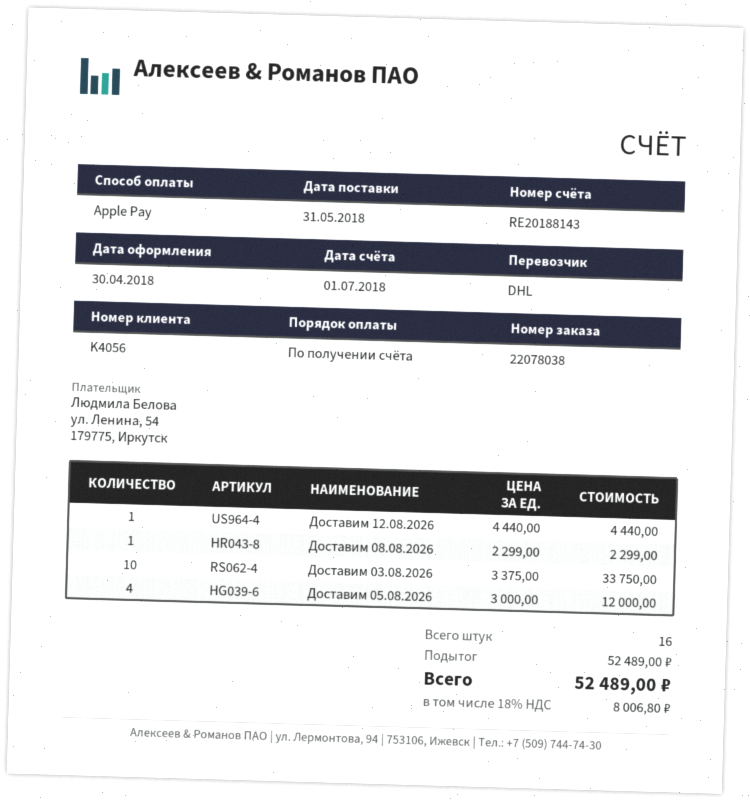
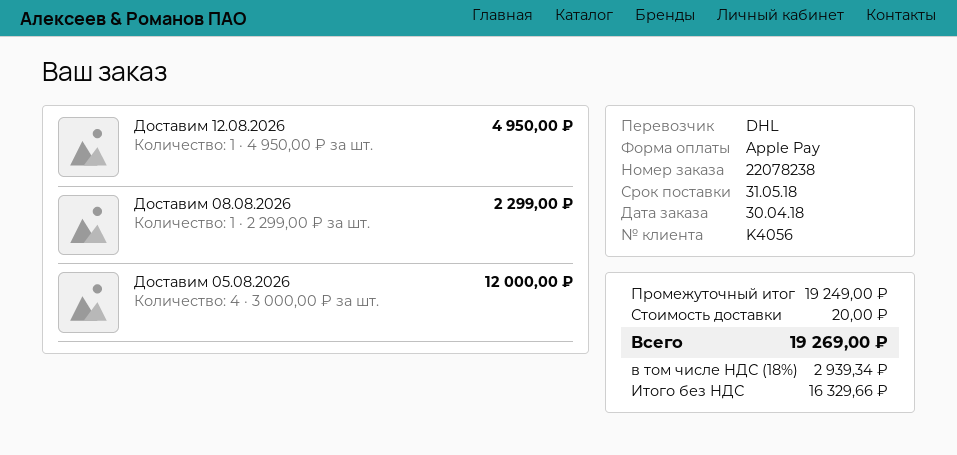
order number: 22078038 -> 22078238
Доставим 12.08.2026: 1 x 4440.00 = 4440.00 -> 1 x 4950.00 = 4950.00
Доставим 03.08.2026: 10 x 3375.00 = 33750.00 -> none
subtotal: 52489.00 -> 19249.00
shipping: none -> 20.00
tax: 18% = 8006.80 -> 18% = 2939.34
total: 52489.00 -> 19269.00

